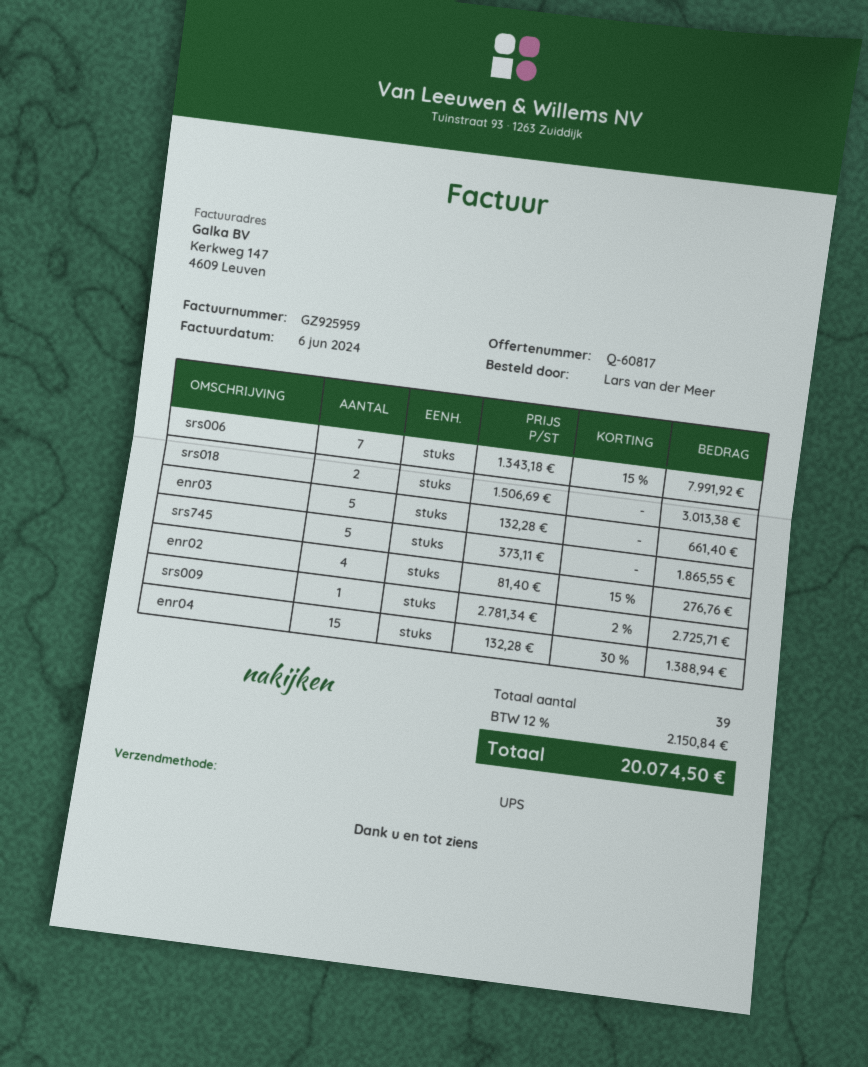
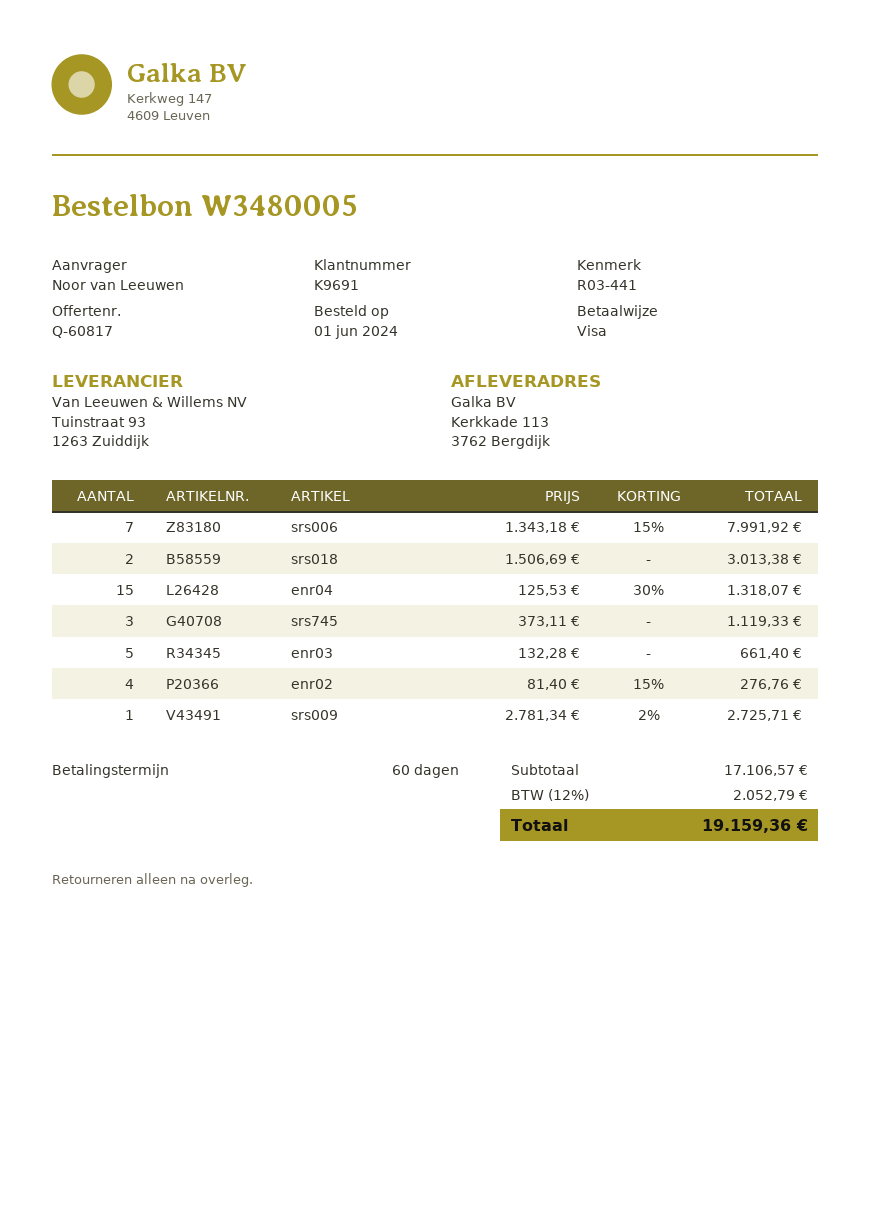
ordered by: Lars van der Meer -> Noor van Leeuwen
srs745: 5 x 373.11 = 1865.55 -> 3 x 373.11 = 1119.33
enr04: 15 x 132.28 - 30% = 1388.94 -> 15 x 125.53 - 30% = 1318.07
tax: 12% = 2150.84 -> 12% = 2052.79
total: 20074.50 -> 19159.36

